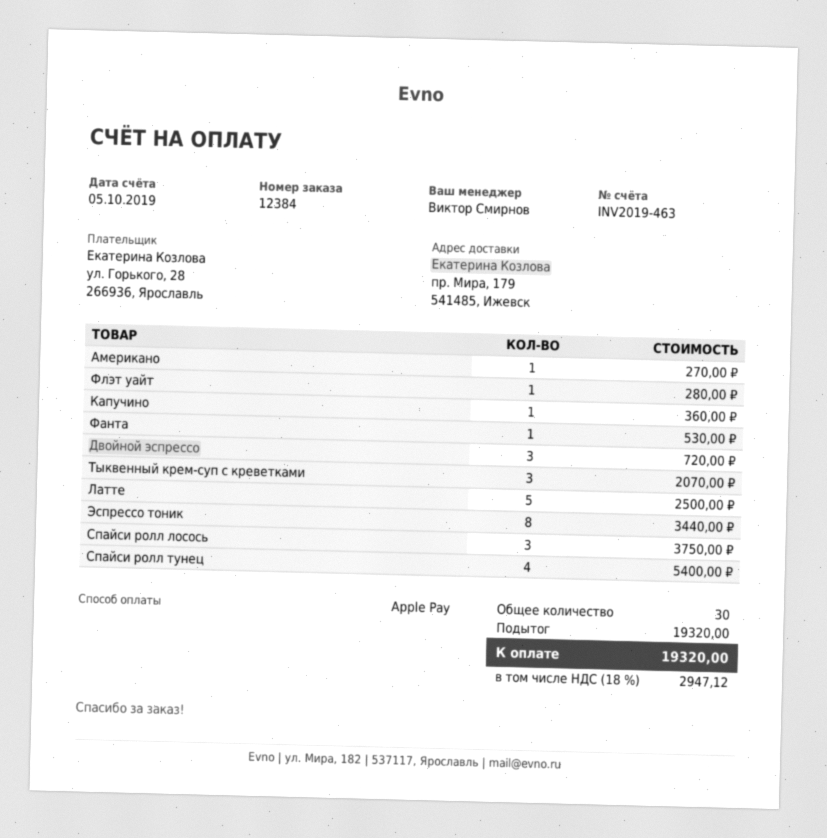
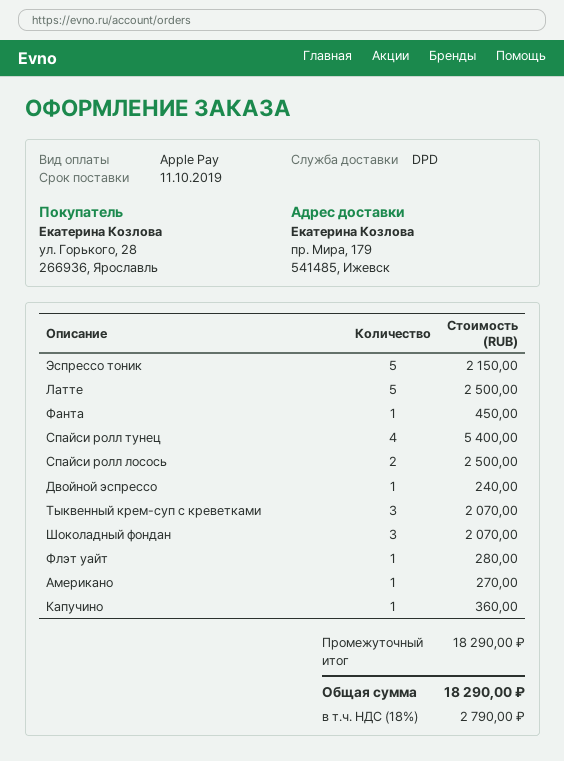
Фанта: 1 for 530.00 -> 1 for 450.00
Двойной эспрессо: 3 for 720.00 -> 1 for 240.00
Эспрессо тоник: 8 for 3440.00 -> 5 for 2150.00
Спайси ролл лосось: 3 for 3750.00 -> 2 for 2500.00
Шоколадный фондан: none -> 3 for 2070.00
subtotal: 19320.00 -> 18290.00
tax: 18% = 2947.12 -> 18% = 2790.00
total: 19320.00 -> 18290.00

